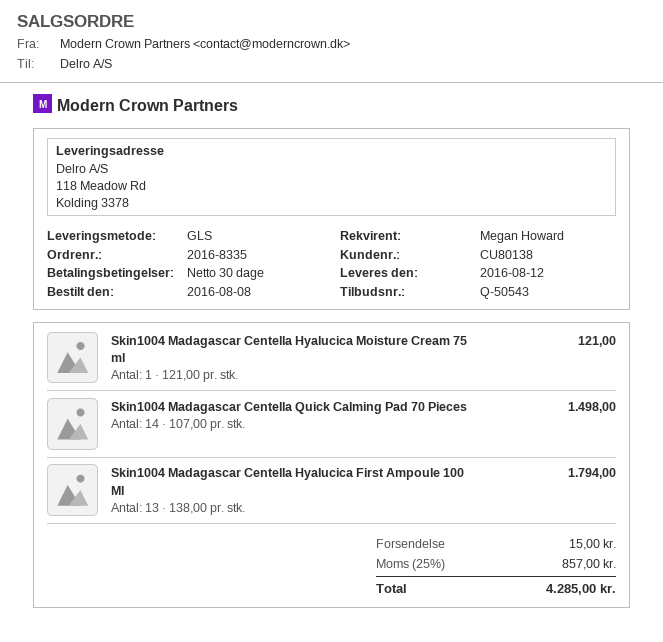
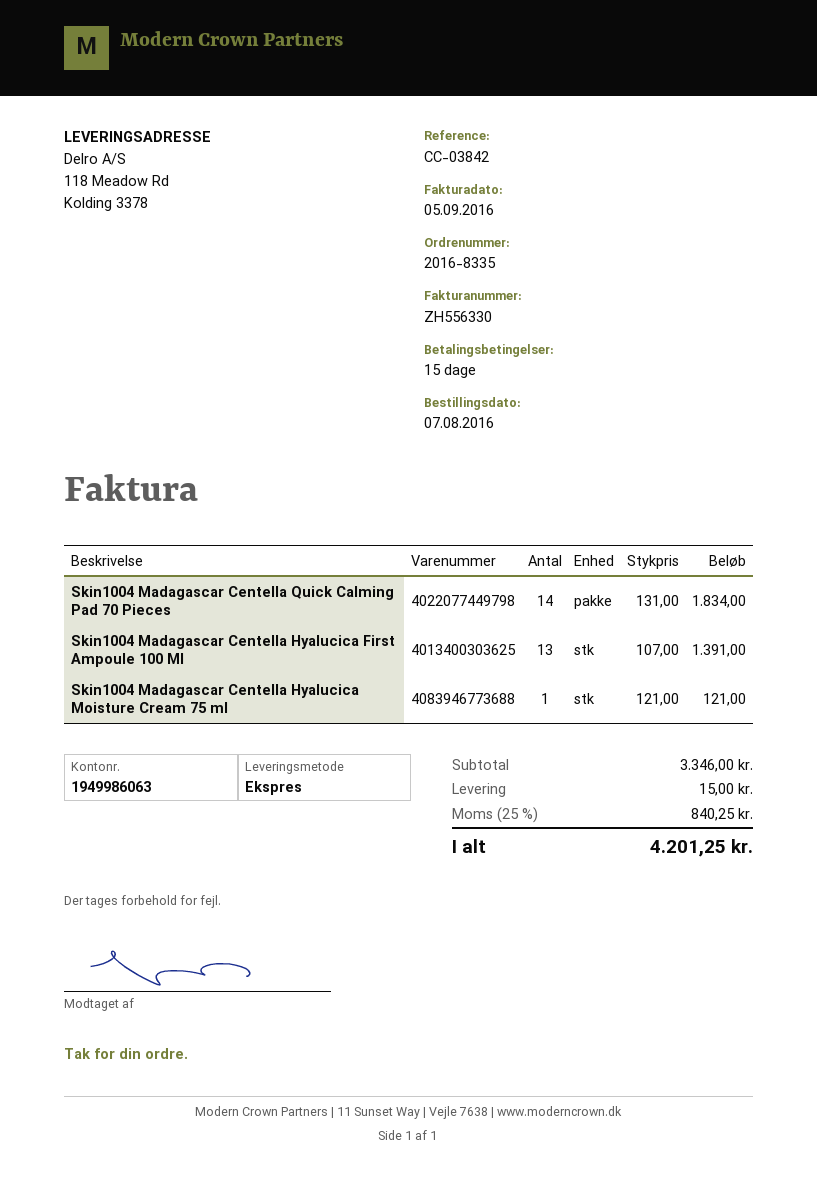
order date: 2016-08-08 -> 2016-08-07
payment terms: 30 days -> 15 days
shipping method: GLS -> express
Skin1004 Madagascar Centella Quick Calming Pad 70 Pieces: 14 x 107.00 = 1498.00 -> 14 x 131.00 = 1834.00
Skin1004 Madagascar Centella Hyalucica First Ampoule 100 Ml: 13 x 138.00 = 1794.00 -> 13 x 107.00 = 1391.00
tax: 25% = 857.00 -> 25% = 840.25
total: 4285.00 -> 4201.25

